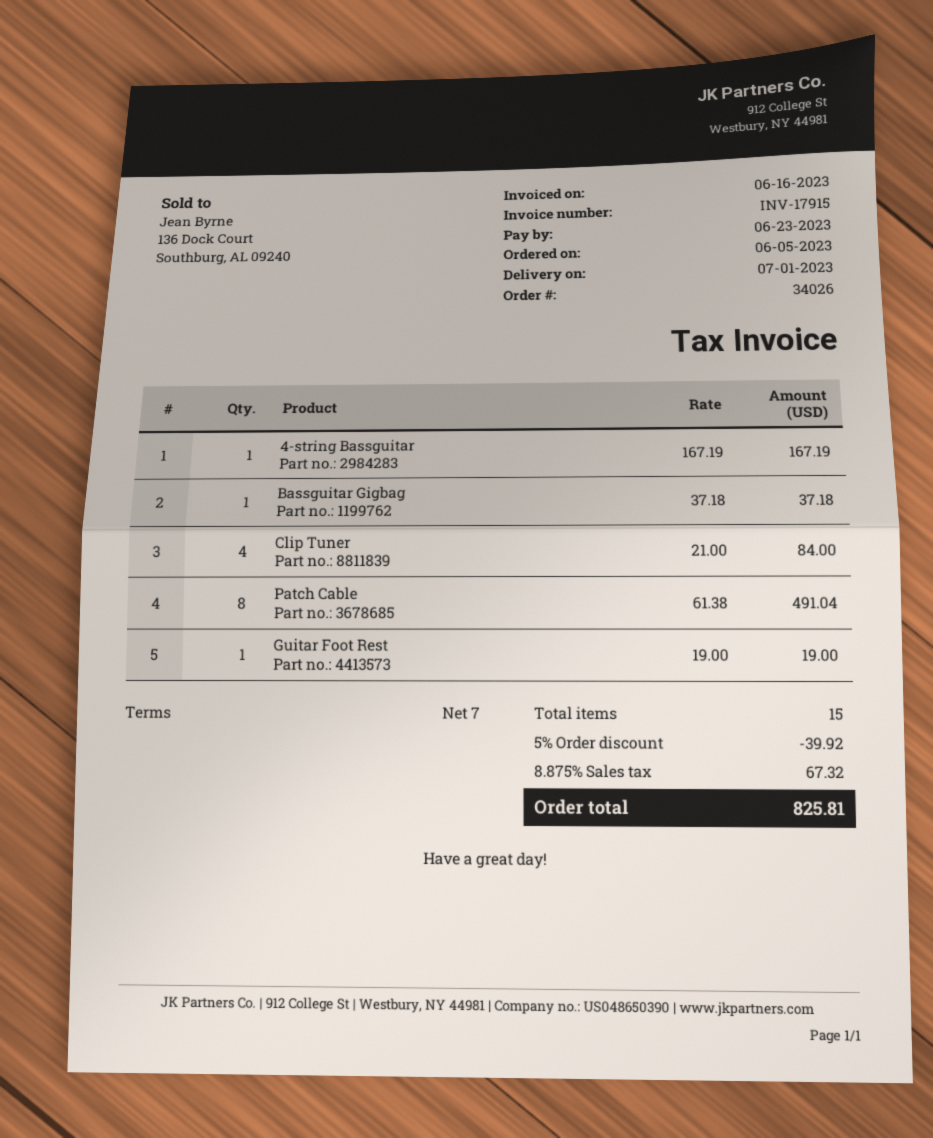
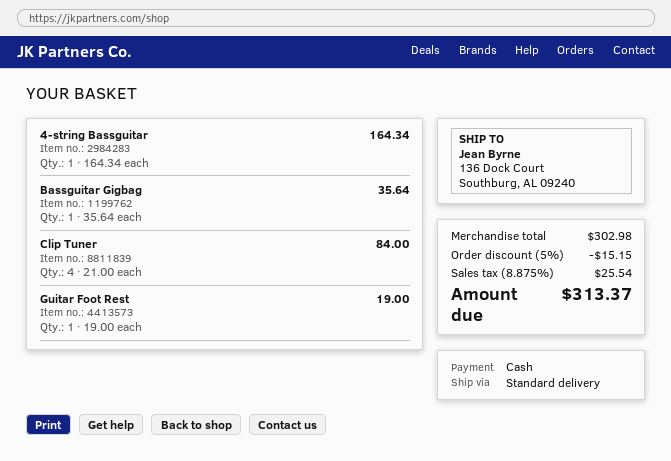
4-string Bassguitar: 1 x 167.19 = 167.19 -> 1 x 164.34 = 164.34
Bassguitar Gigbag: 1 x 37.18 = 37.18 -> 1 x 35.64 = 35.64
Patch Cable: 8 x 61.38 = 491.04 -> none
discount: 5% = 39.92 -> 5% = 15.15
tax: 8.875% = 67.32 -> 8.875% = 25.54
total: 825.81 -> 313.37

